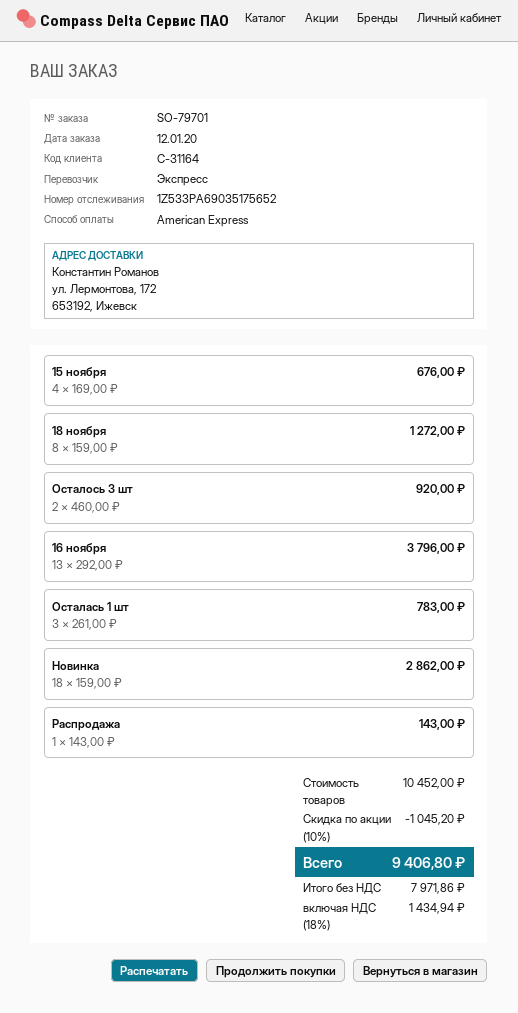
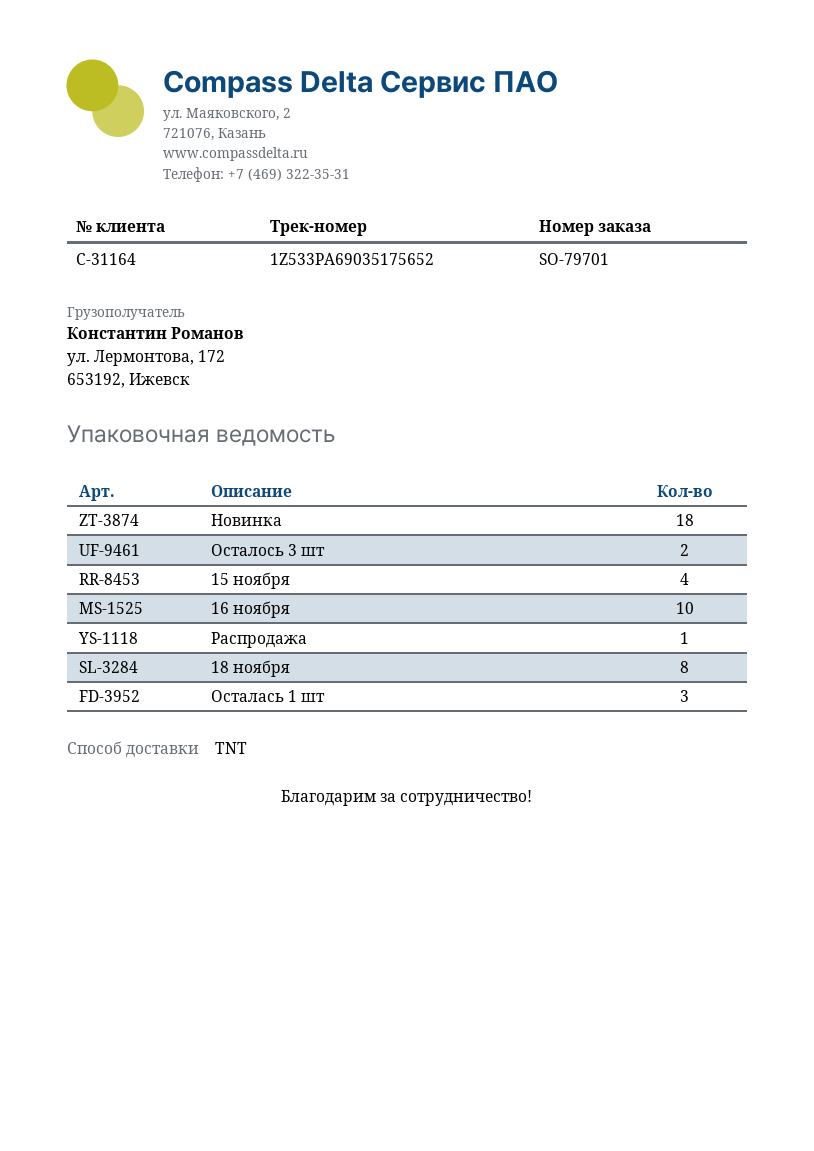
shipping method: express -> TNT
16 ноября: 13 -> 10

